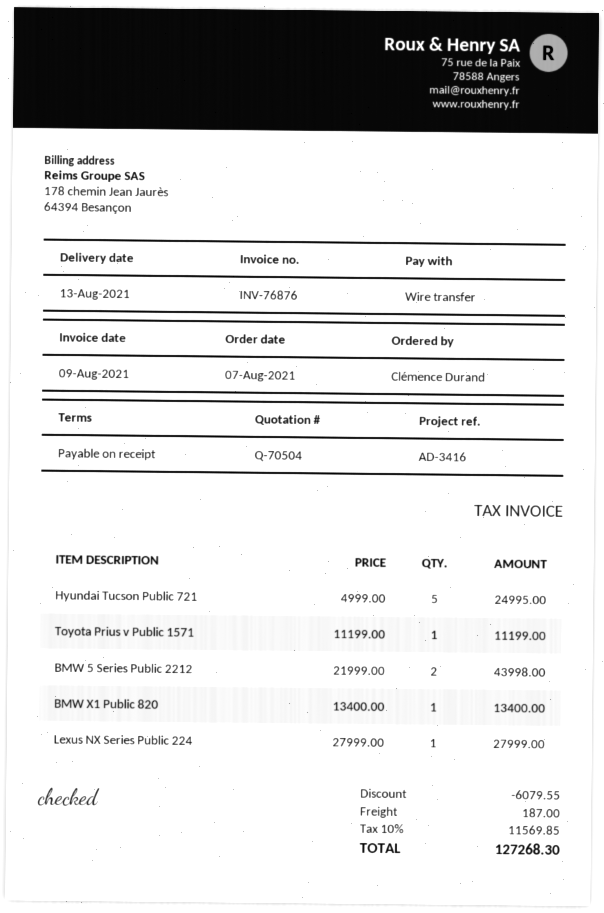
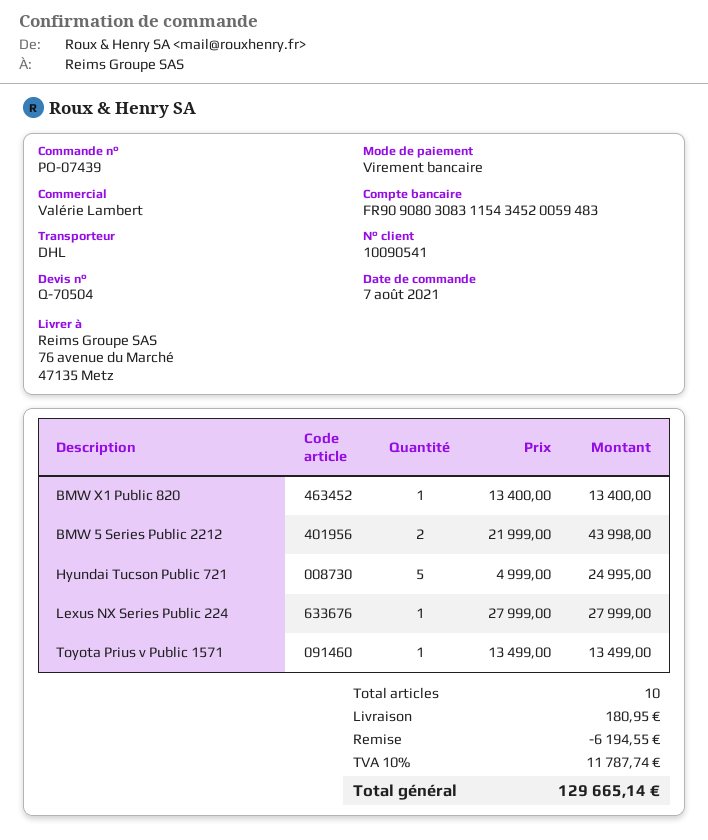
Toyota Prius v Public 1571: 1 x 11199.00 = 11199.00 -> 1 x 13499.00 = 13499.00
discount: 6079.55 -> 6194.55
shipping: 187.00 -> 180.95
tax: 10% = 11569.85 -> 10% = 11787.74
total: 127268.30 -> 129665.14

